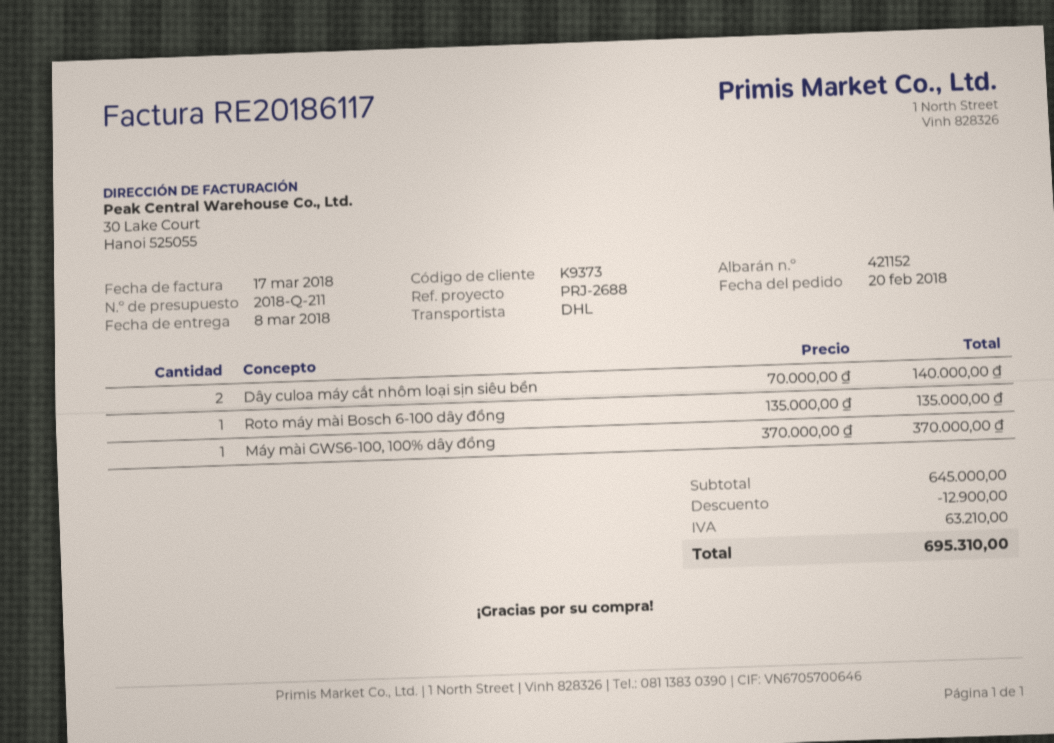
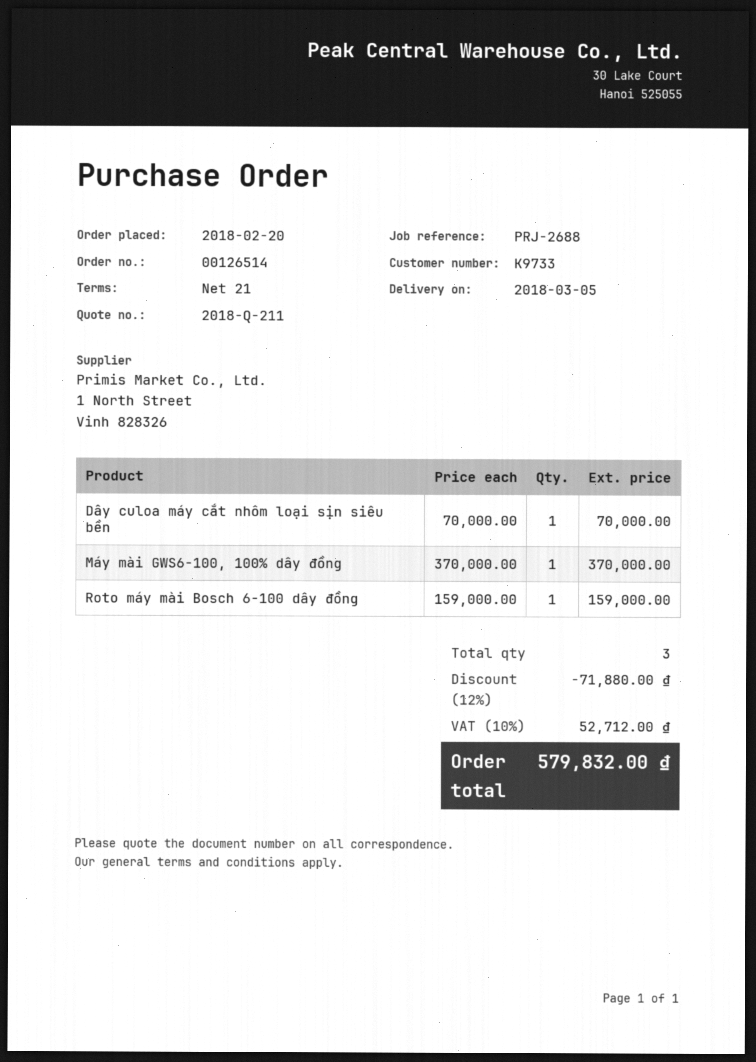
delivery date: 2018-03-08 -> 2018-03-05
customer number: K9373 -> K9733
Dây culoa máy cắt nhôm loại sịn siêu bền: 2 x 70000.00 = 140000.00 -> 1 x 70000.00 = 70000.00
Roto máy mài Bosch 6-100 dây đồng: 1 x 135000.00 = 135000.00 -> 1 x 159000.00 = 159000.00
discount: 12900.00 -> 71880.00
tax: 63210.00 -> 52712.00
total: 695310.00 -> 579832.00

